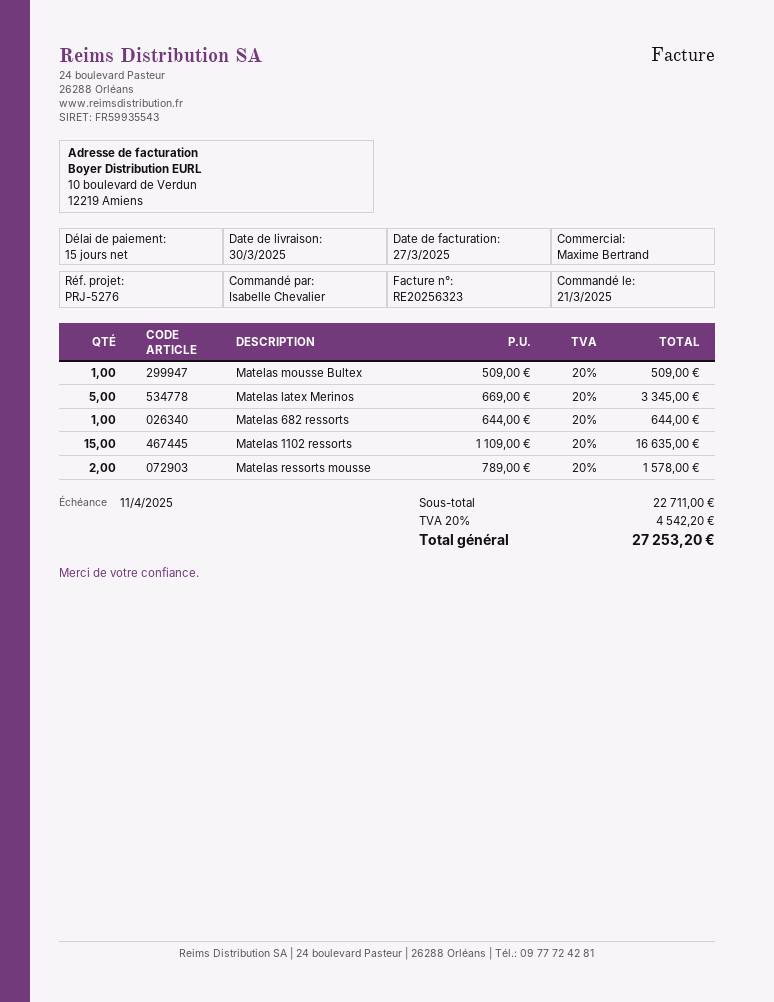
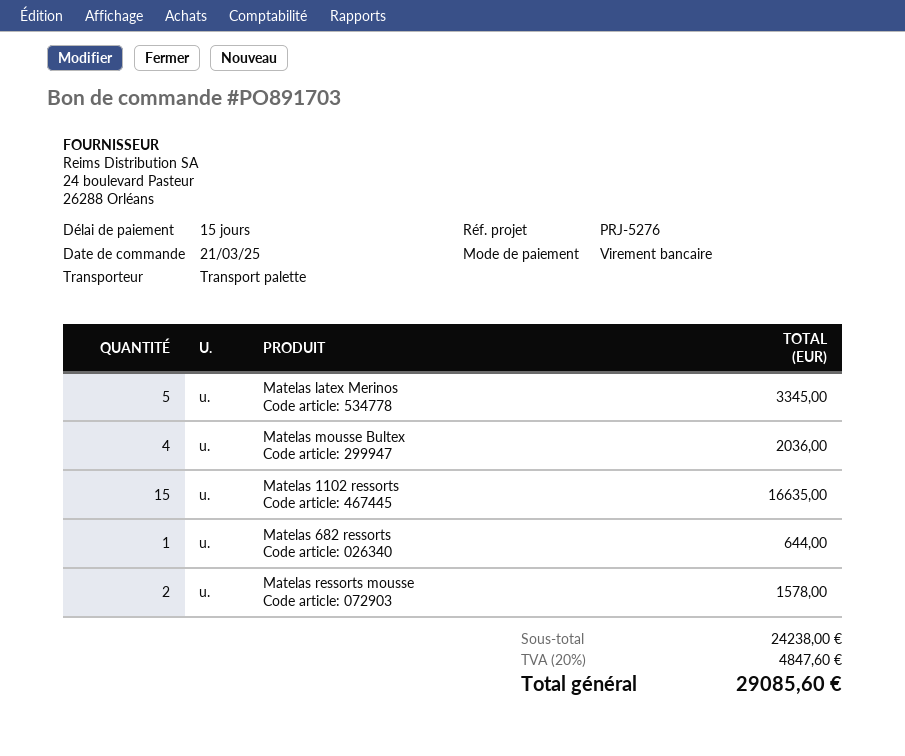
Matelas mousse Bultex: 1 for 509.00 -> 4 for 2036.00
subtotal: 22711.00 -> 24238.00
tax: 20% = 4542.20 -> 20% = 4847.60
total: 27253.20 -> 29085.60

